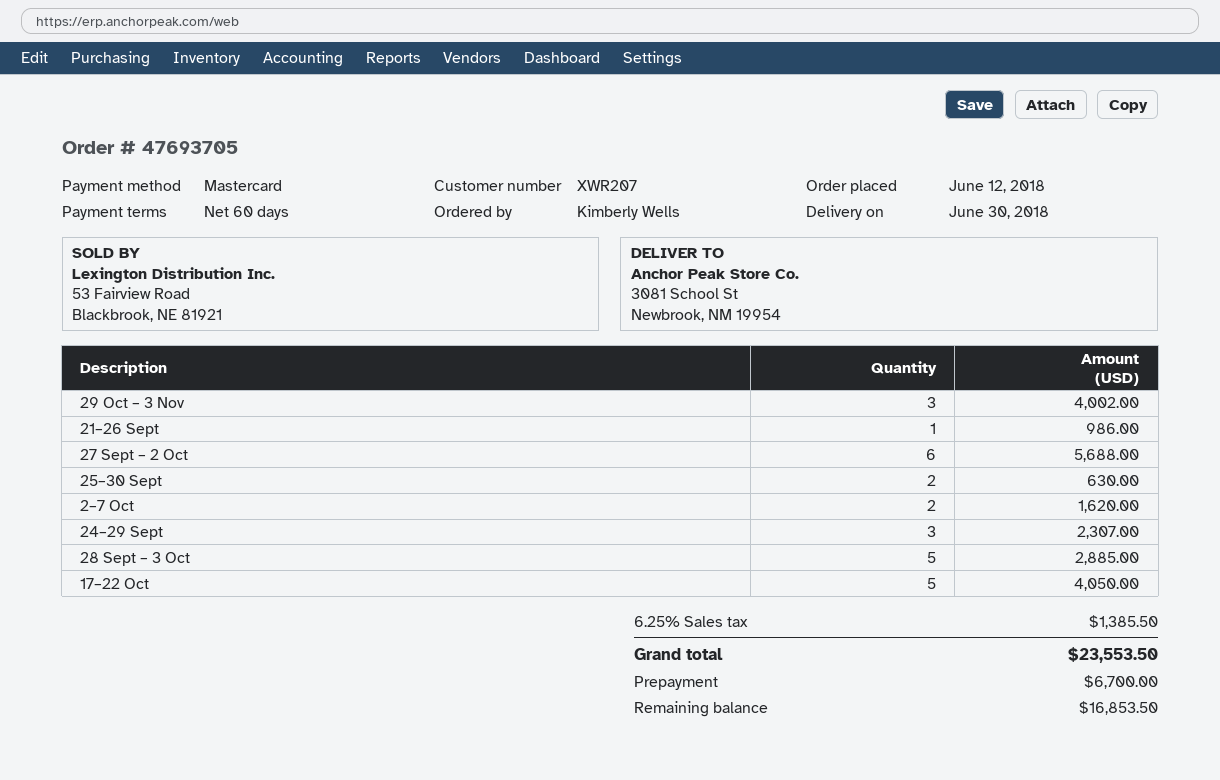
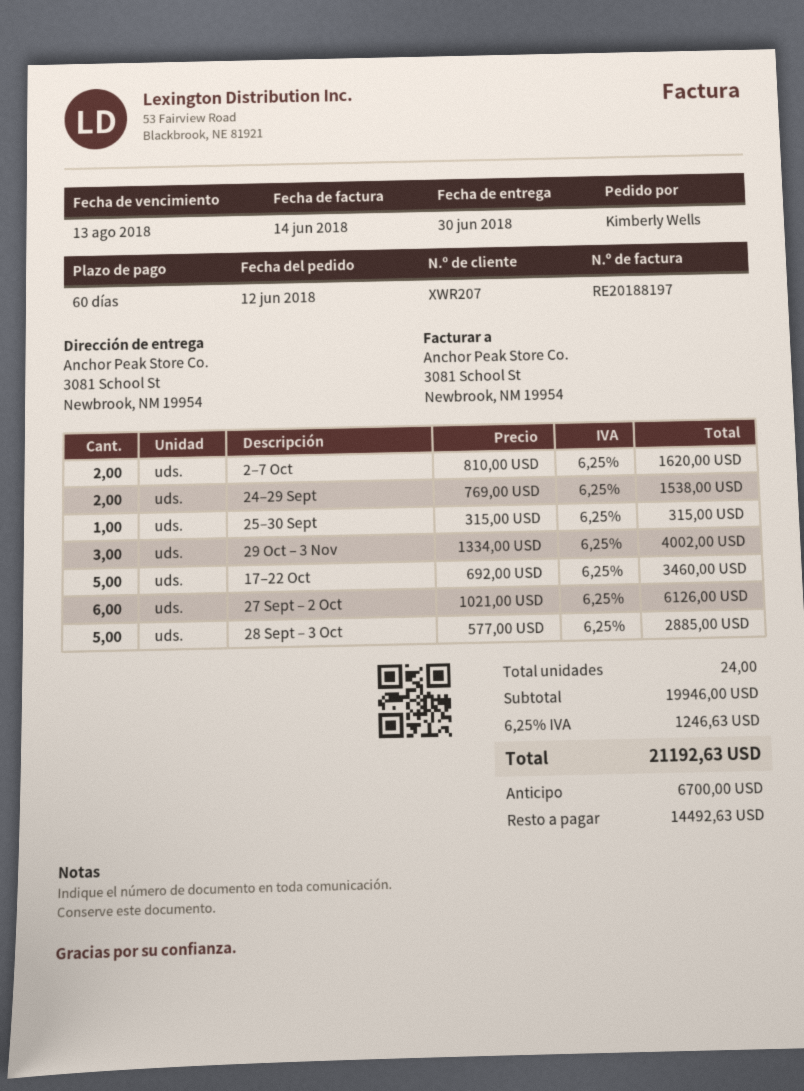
21–26 Sept: 1 for 986.00 -> none
27 Sept – 2 Oct: 6 for 5688.00 -> 6 for 6126.00
25–30 Sept: 2 for 630.00 -> 1 for 315.00
24–29 Sept: 3 for 2307.00 -> 2 for 1538.00
17–22 Oct: 5 for 4050.00 -> 5 for 3460.00
tax: 6.25% = 1385.50 -> 6.25% = 1246.63
total: 23553.50 -> 21192.63
balance: 16853.50 -> 14492.63

